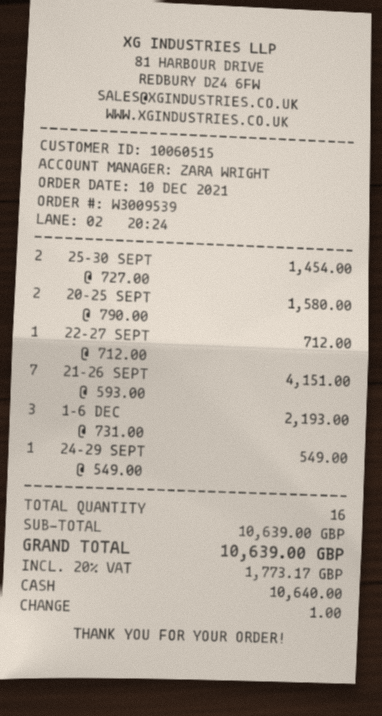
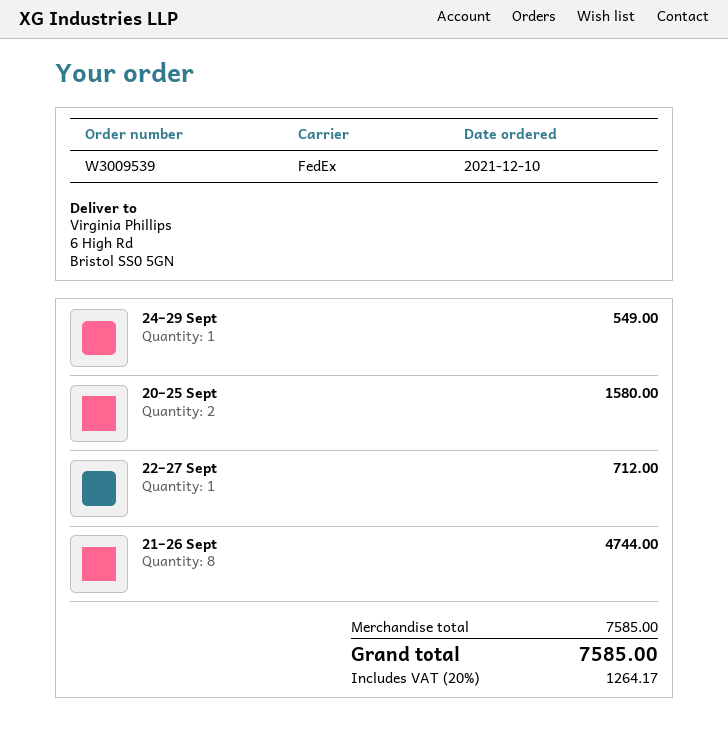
25–30 SEPT: 2 for 1454.00 -> none
21–26 SEPT: 7 for 4151.00 -> 8 for 4744.00
1–6 DEC: 3 for 2193.00 -> none
subtotal: 10639.00 -> 7585.00
tax: 20% = 1773.17 -> 20% = 1264.17
total: 10639.00 -> 7585.00

